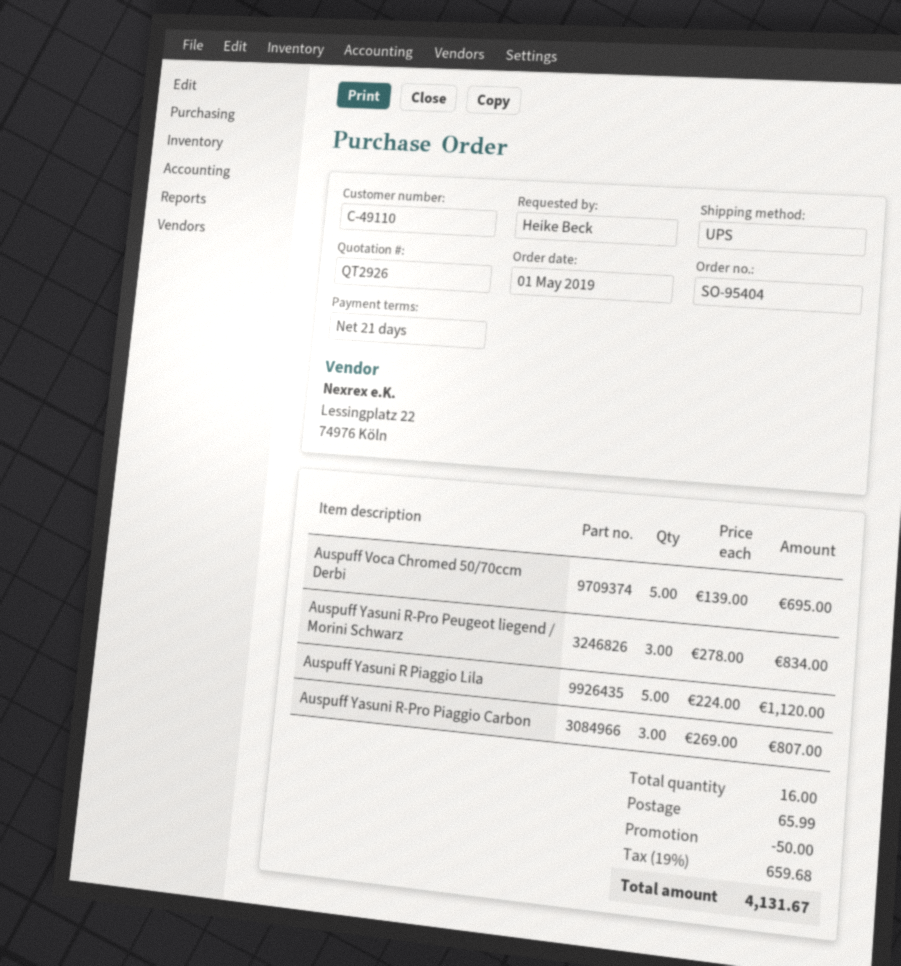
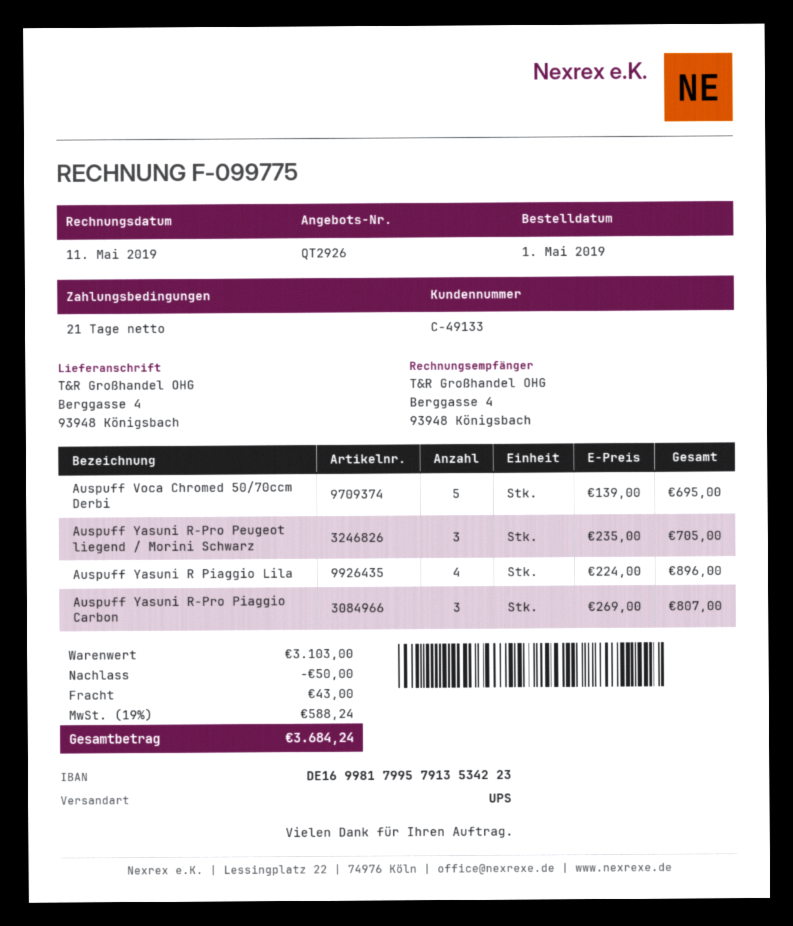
customer number: C-49110 -> C-49133
Auspuff Yasuni R-Pro Peugeot liegend / Morini Schwarz: 3 x 278.00 = 834.00 -> 3 x 235.00 = 705.00
Auspuff Yasuni R Piaggio Lila: 5 x 224.00 = 1120.00 -> 4 x 224.00 = 896.00
shipping: 65.99 -> 43.00
tax: 19% = 659.68 -> 19% = 588.24
total: 4131.67 -> 3684.24

